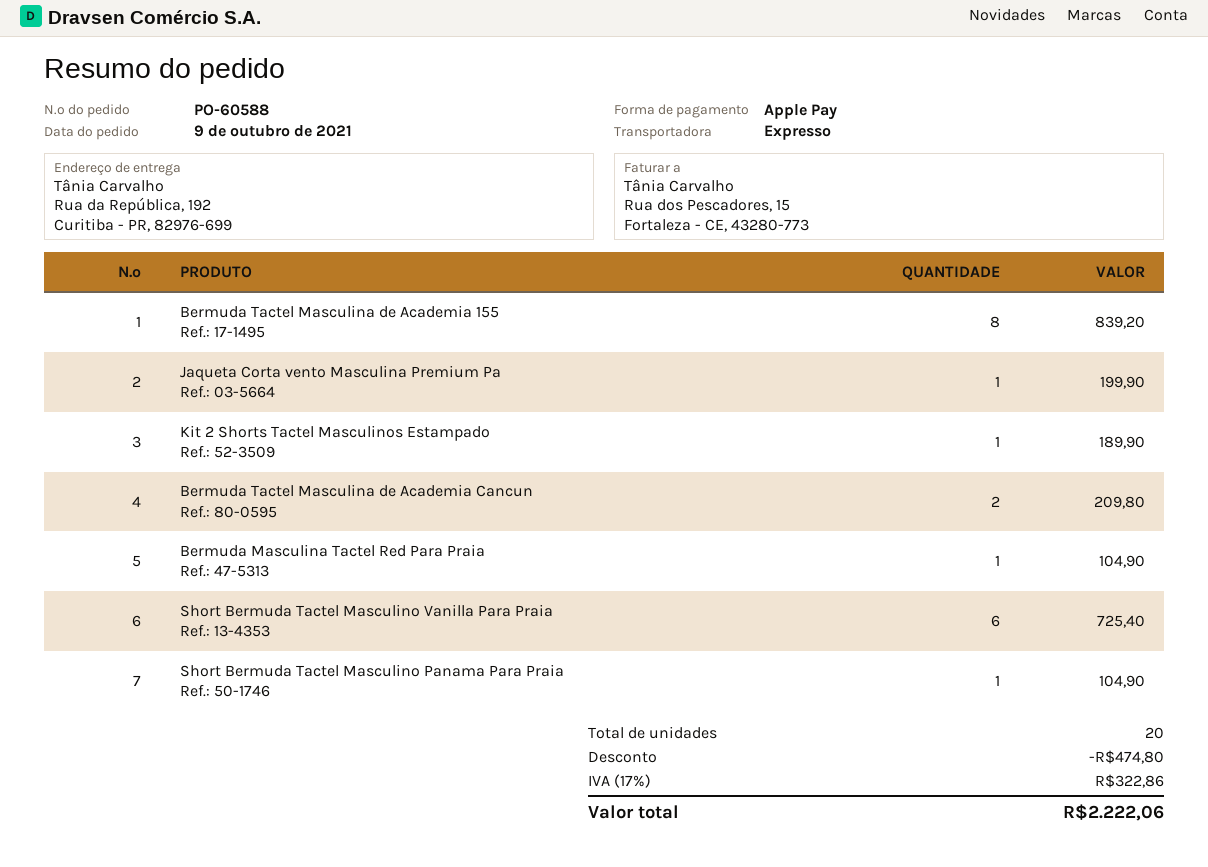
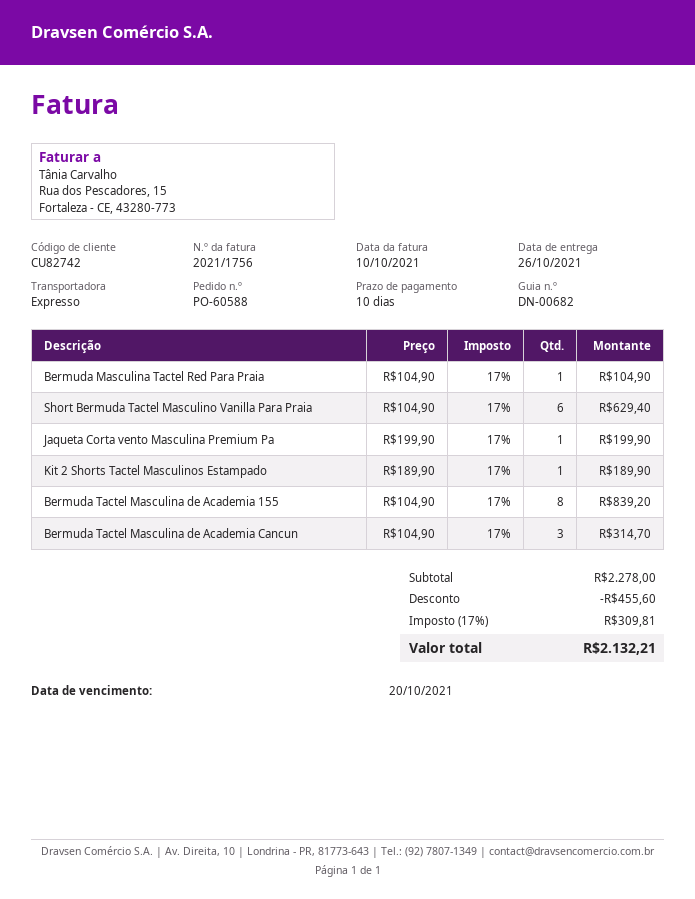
Bermuda Tactel Masculina de Academia Cancun: 2 for 209.80 -> 3 for 314.70
Short Bermuda Tactel Masculino Vanilla Para Praia: 6 for 725.40 -> 6 for 629.40
Short Bermuda Tactel Masculino Panama Para Praia: 1 for 104.90 -> none
discount: 474.80 -> 455.60
tax: 17% = 322.86 -> 17% = 309.81
total: 2222.06 -> 2132.21

